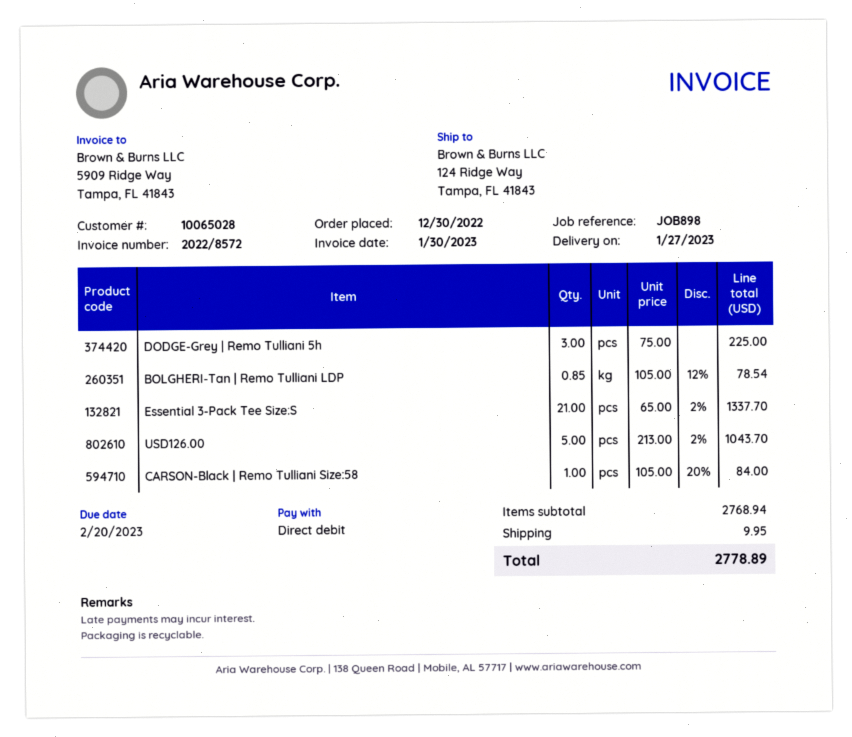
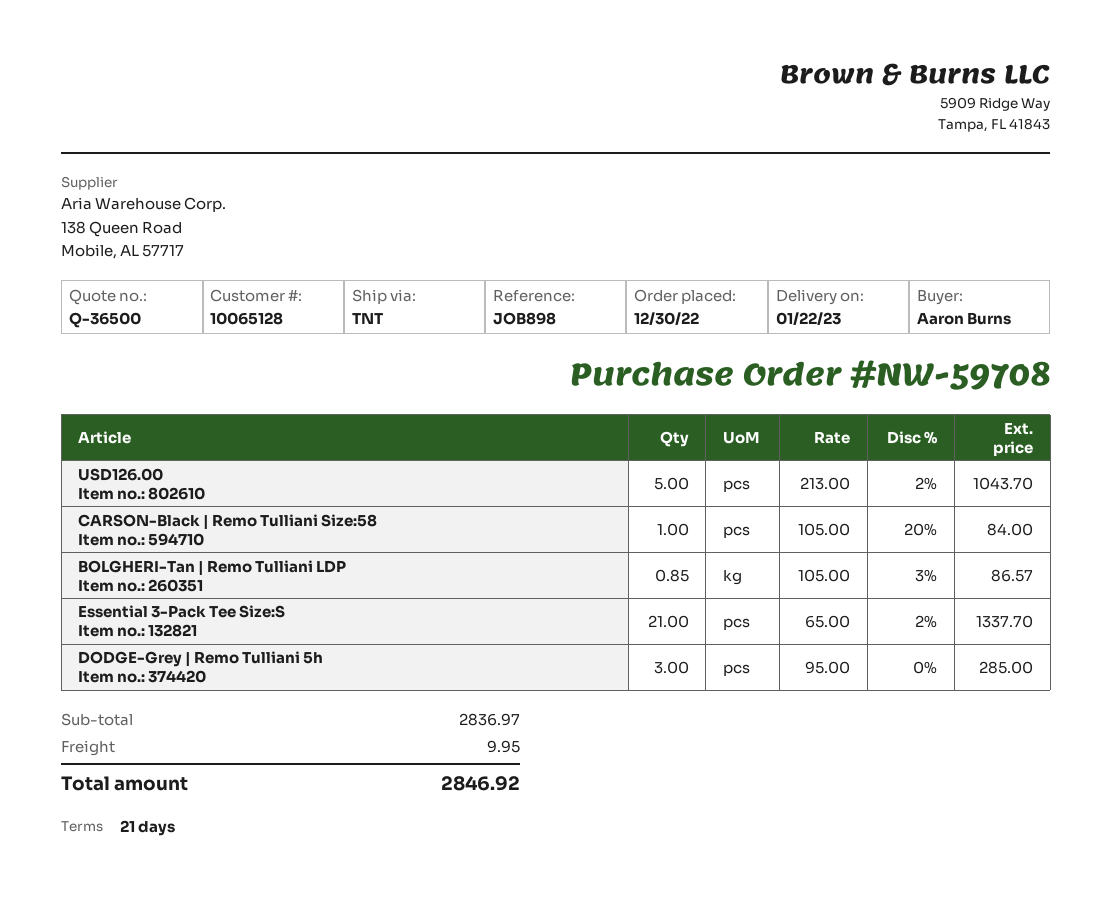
delivery date: 2023-01-27 -> 2023-01-22
customer number: 10065028 -> 10065128
DODGE-Grey | Remo Tulliani 5h: 3 x 75.00 = 225.00 -> 3 x 95.00 = 285.00
BOLGHERI-Tan | Remo Tulliani LDP: 0.85 x 105.00 - 12% = 78.54 -> 0.85 x 105.00 - 3% = 86.57
subtotal: 2768.94 -> 2836.97
total: 2778.89 -> 2846.92

